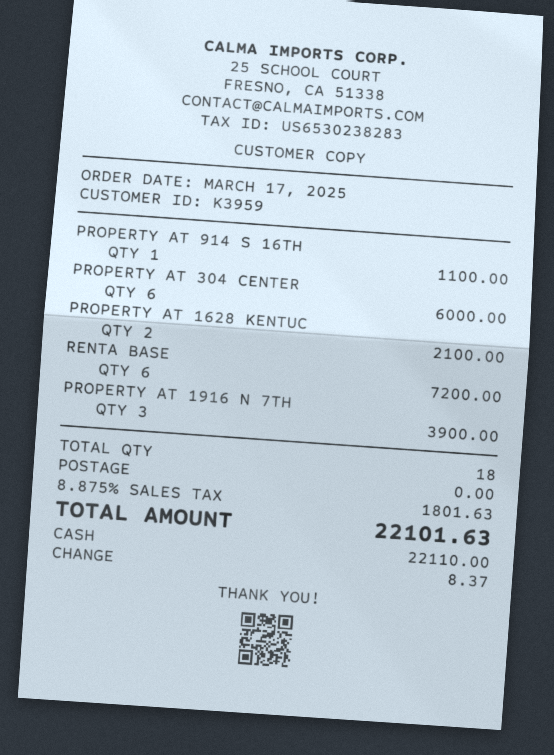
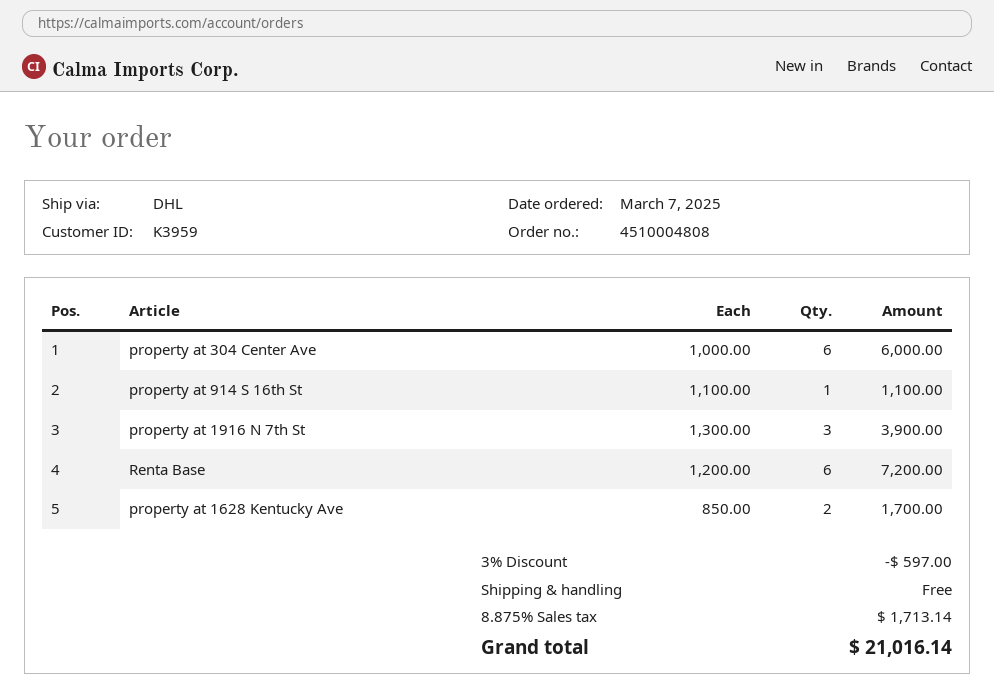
order date: 2025-03-17 -> 2025-03-07
PROPERTY AT 1628 KENTUC: 2 for 2100.00 -> 2 for 1700.00
discount: none -> 3% = 597.00
tax: 8.875% = 1801.63 -> 8.875% = 1713.14
total: 22101.63 -> 21016.14

